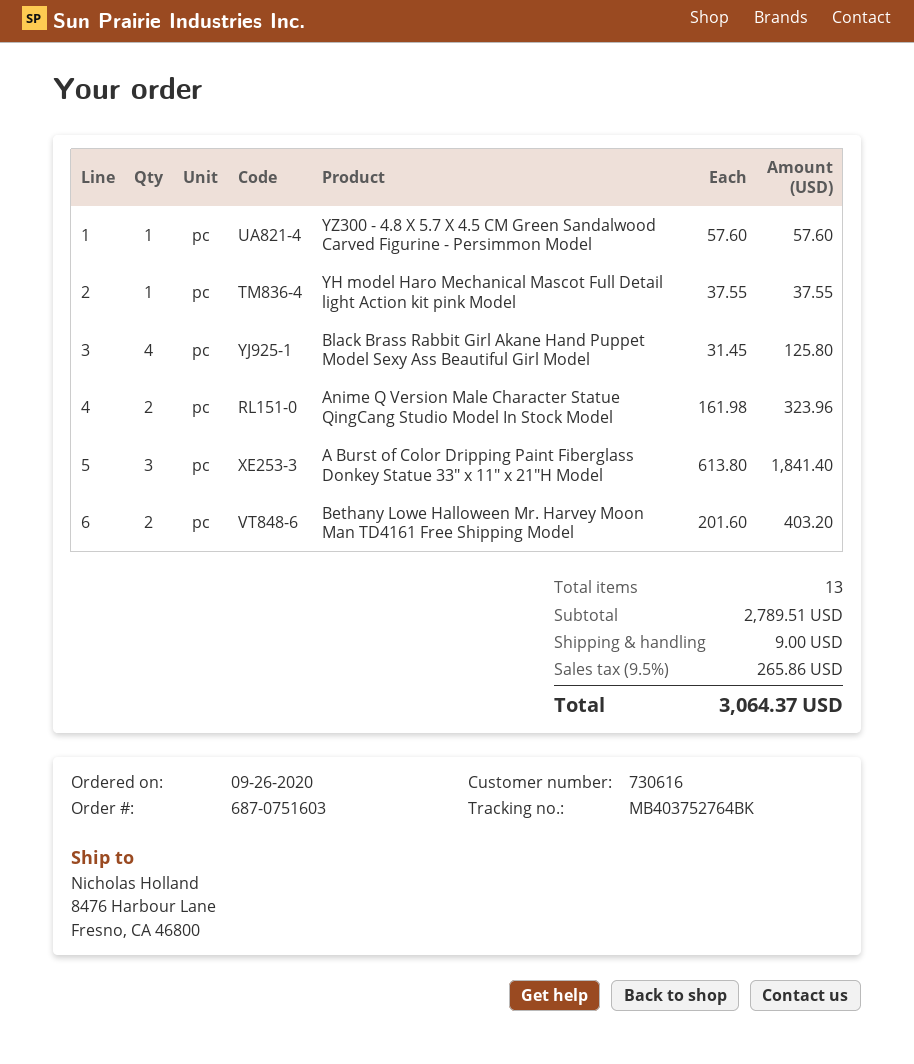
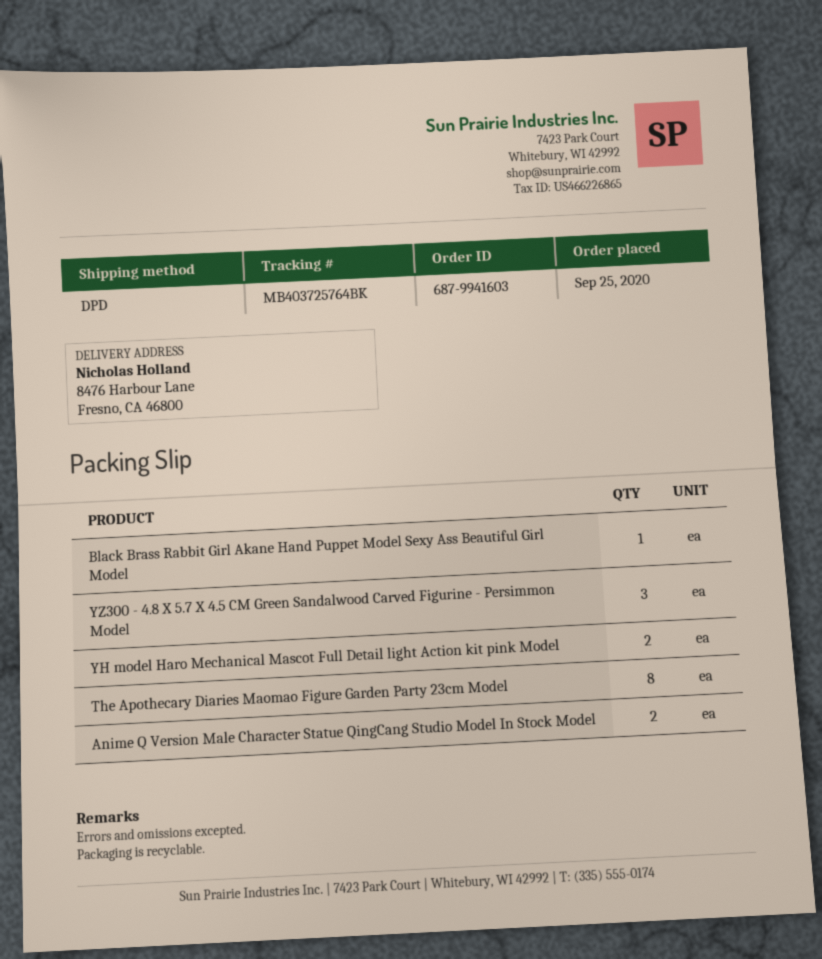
order number: 687-0751603 -> 687-9941603
order date: 2020-09-26 -> 2020-09-25
tracking number: MB403752764BK -> MB403725764BK
YZ300 - 4.8 X 5.7 X 4.5 CM Green Sandalwood Carved Figurine - Persimmon Model: 1 -> 3
YH model Haro Mechanical Mascot Full Detail light Action kit pink Model: 1 -> 2
Black Brass Rabbit Girl Akane Hand Puppet Model Sexy Ass Beautiful Girl Model: 4 -> 1
A Burst of Color Dripping Paint Fiberglass Donkey Statue 33" x 11" x 21"H Model: 3 -> none
Bethany Lowe Halloween Mr. Harvey Moon Man TD4161 Free Shipping Model: 2 -> none
The Apothecary Diaries Maomao Figure Garden Party 23cm Model: none -> 8

